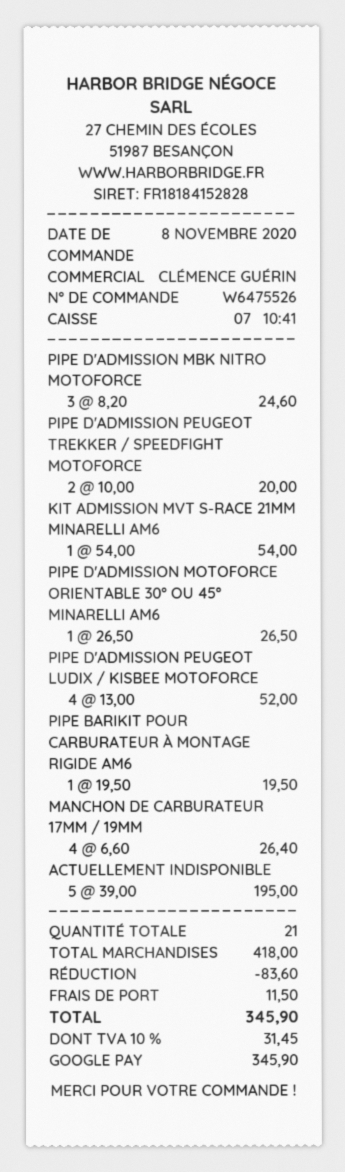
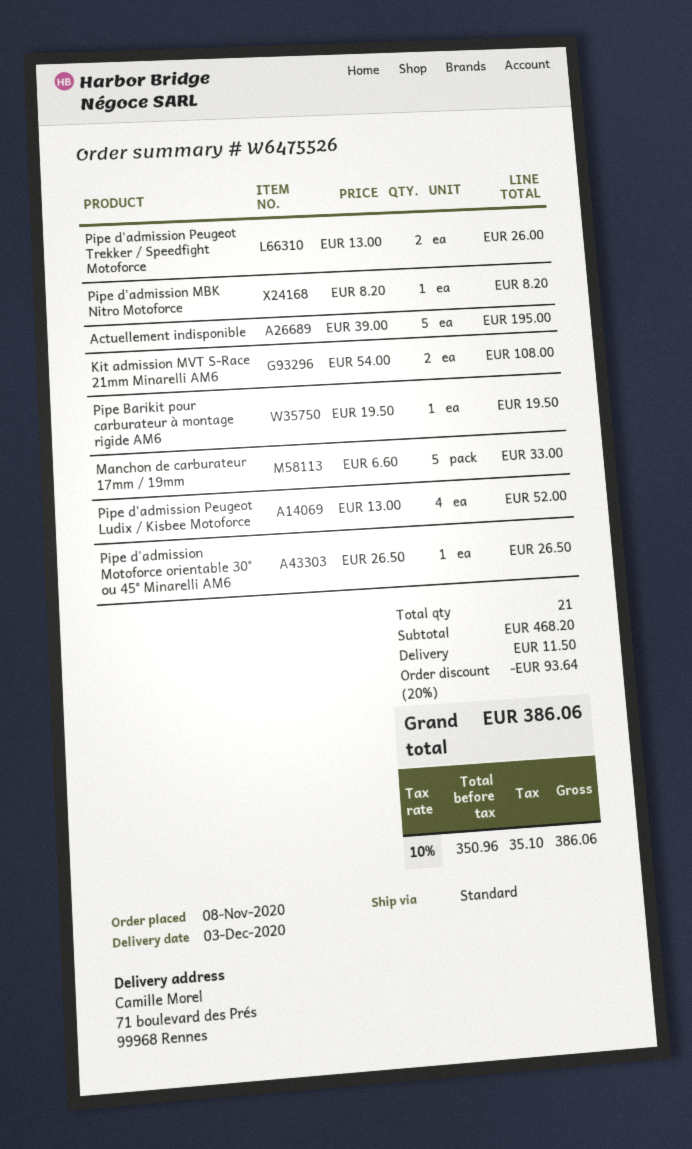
PIPE D'ADMISSION MBK NITRO MOTOFORCE: 3 x 8.20 = 24.60 -> 1 x 8.20 = 8.20
PIPE D'ADMISSION PEUGEOT TREKKER / SPEEDFIGHT MOTOFORCE: 2 x 10.00 = 20.00 -> 2 x 13.00 = 26.00
KIT ADMISSION MVT S-RACE 21MM MINARELLI AM6: 1 x 54.00 = 54.00 -> 2 x 54.00 = 108.00
MANCHON DE CARBURATEUR 17MM / 19MM: 4 x 6.60 = 26.40 -> 5 x 6.60 = 33.00
subtotal: 418.00 -> 468.20
discount: 83.60 -> 93.64
tax: 10% = 31.45 -> 10% = 35.10
total: 345.90 -> 386.06

